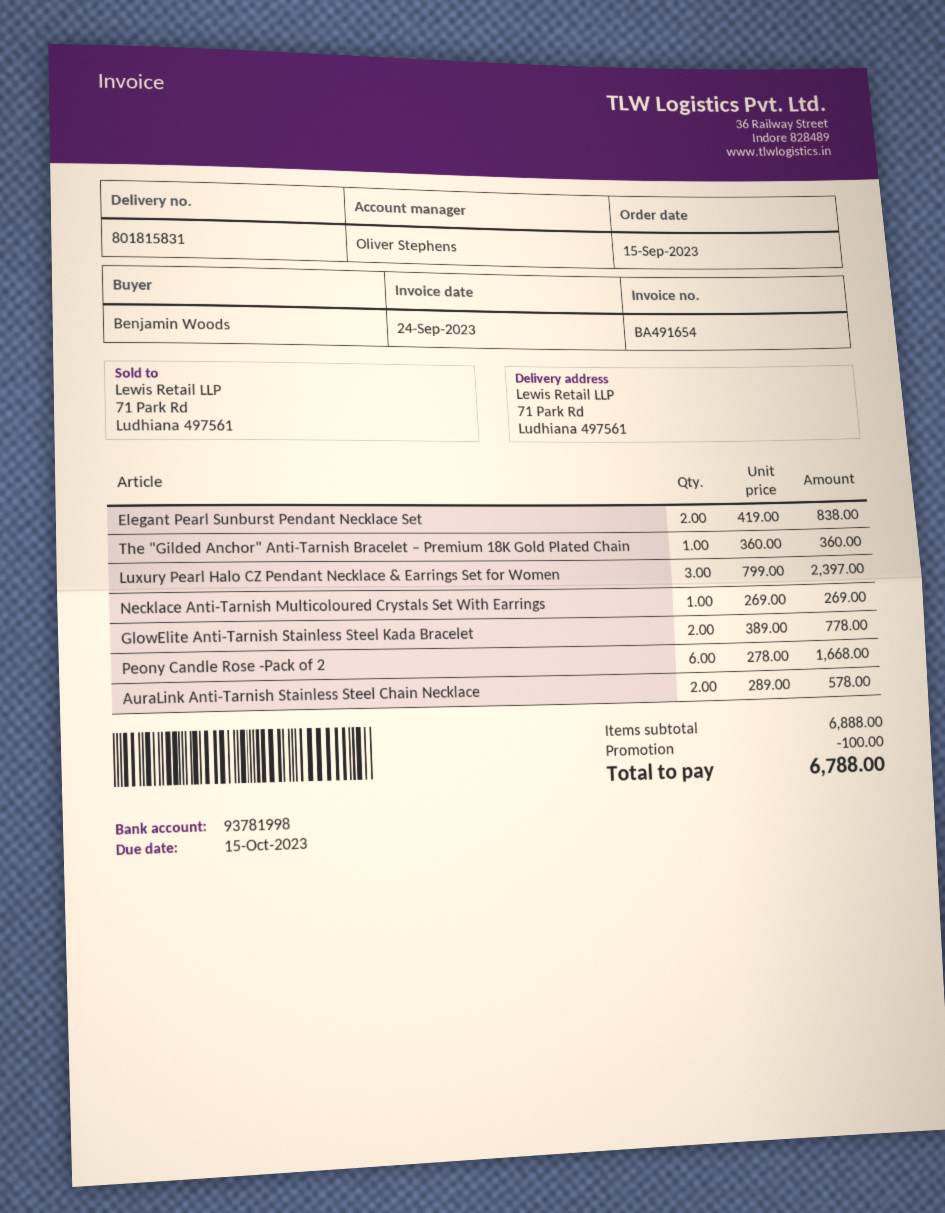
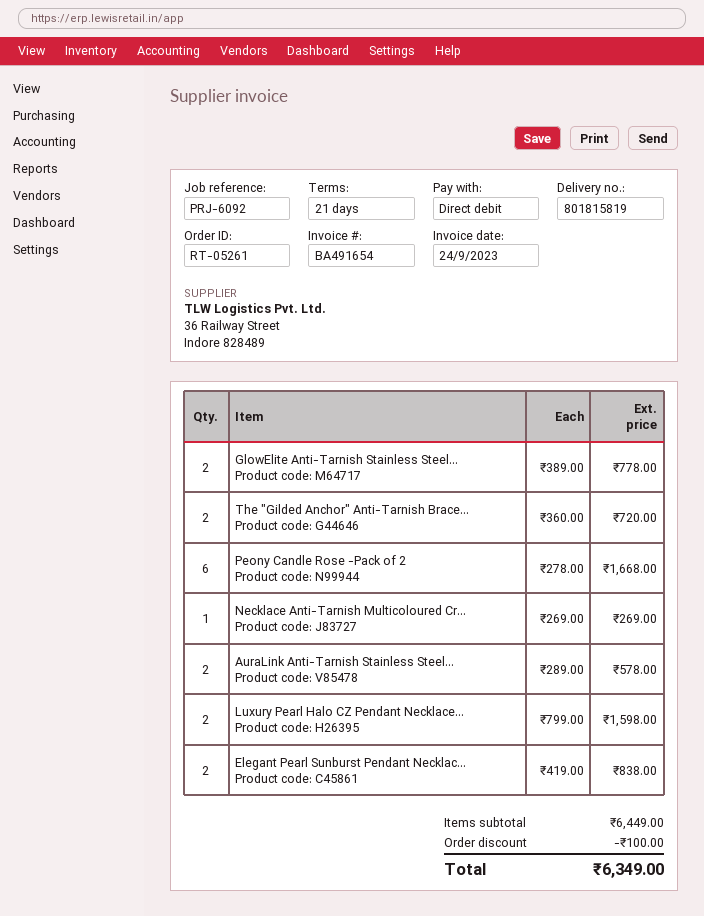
delivery note number: 801815831 -> 801815819
The "Gilded Anchor" Anti-Tarnish Bracelet – Premium 18K Gold Plated Chain: 1 x 360.00 = 360.00 -> 2 x 360.00 = 720.00
Luxury Pearl Halo CZ Pendant Necklace & Earrings Set for Women: 3 x 799.00 = 2397.00 -> 2 x 799.00 = 1598.00
subtotal: 6888.00 -> 6449.00
total: 6788.00 -> 6349.00

